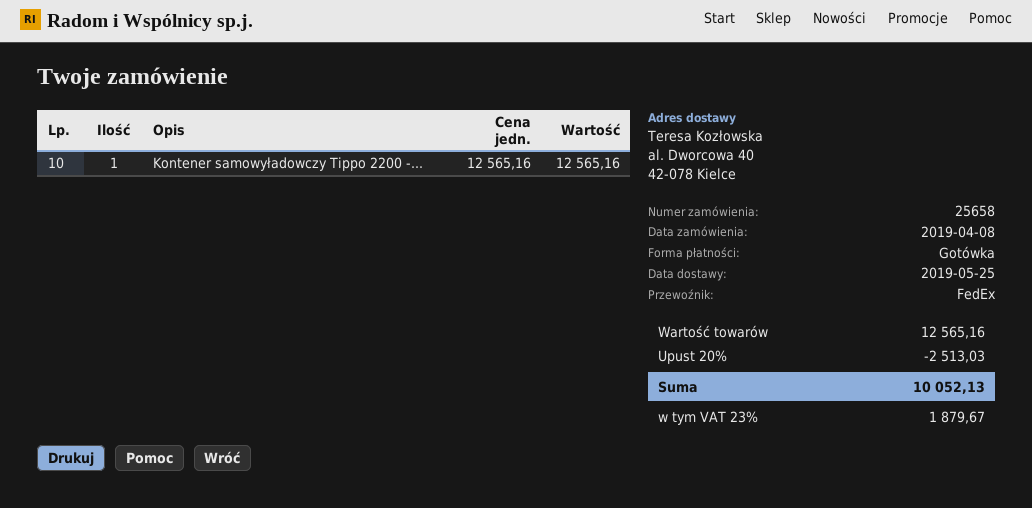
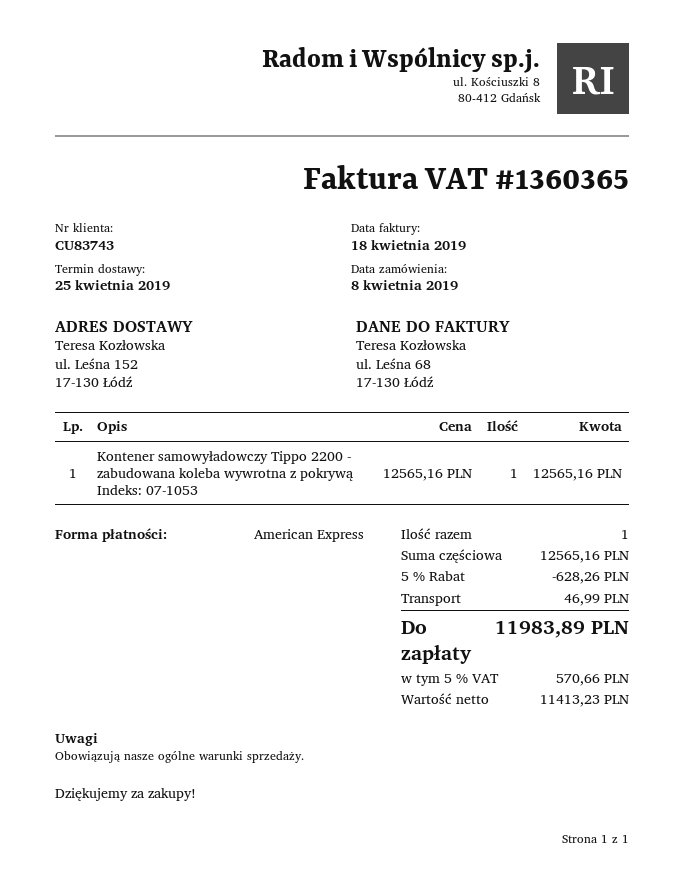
delivery date: 2019-05-25 -> 2019-04-25
payment method: cash -> American Express
ship to: al. Dworcowa 40, 42-078 Kielce -> ul. Leśna 152, 17-130 Łódź
discount: 20% = 2513.03 -> 5% = 628.26
shipping: none -> 46.99
tax: 23% = 1879.67 -> 5% = 570.66
total: 10052.13 -> 11983.89

